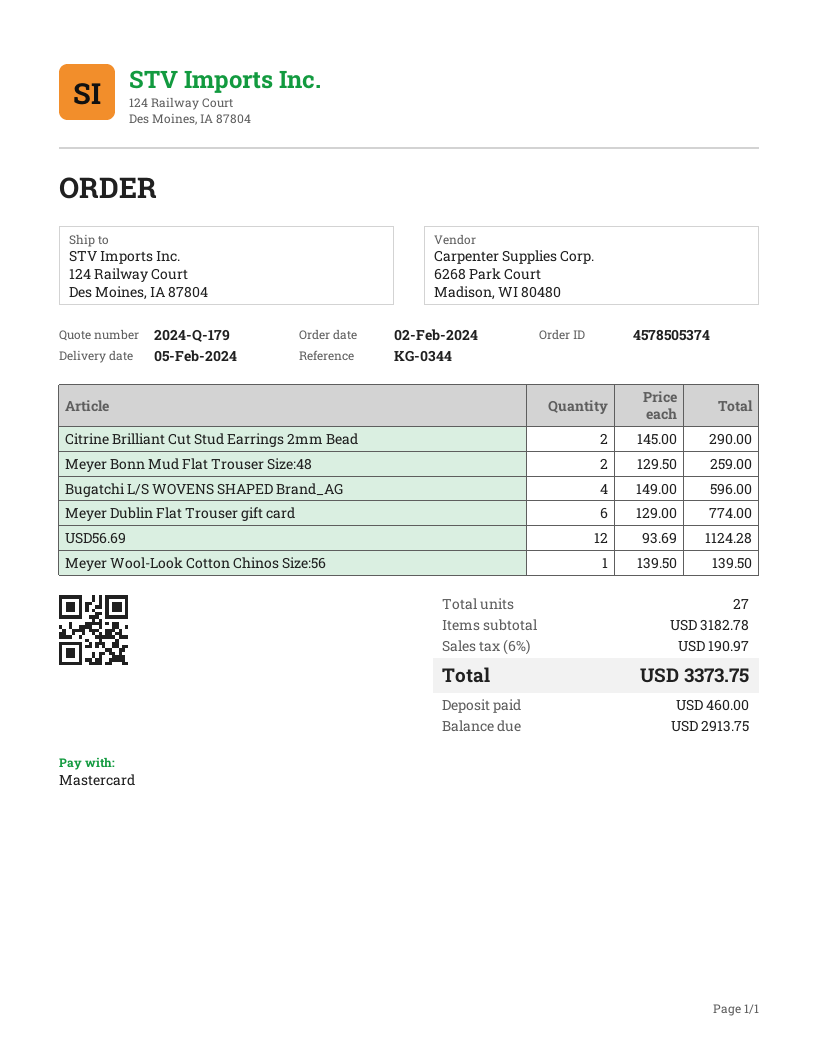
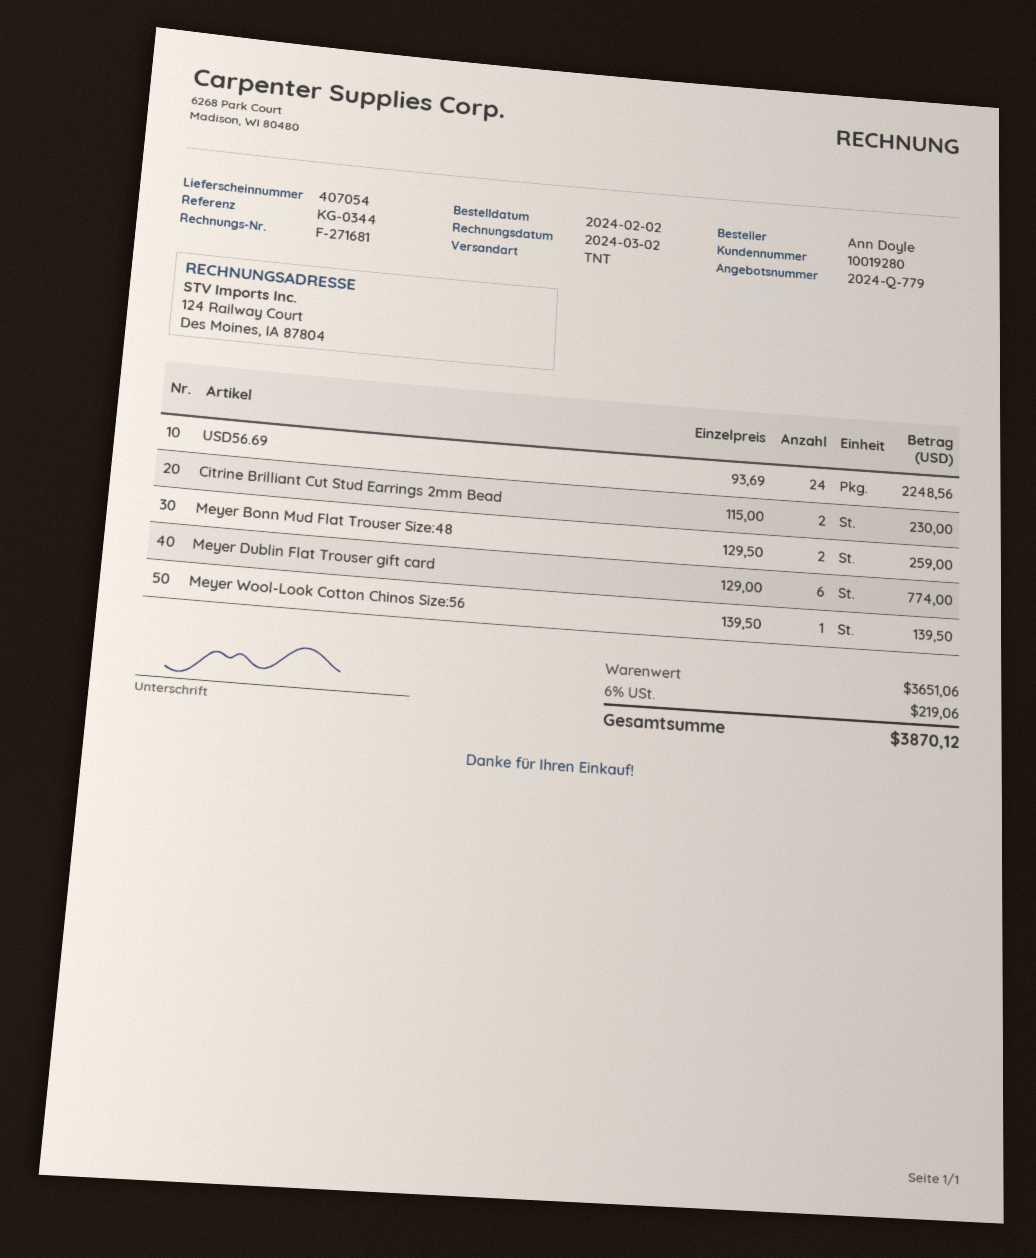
quote number: 2024-Q-179 -> 2024-Q-779
Citrine Brilliant Cut Stud Earrings 2mm Bead: 2 x 145.00 = 290.00 -> 2 x 115.00 = 230.00
Bugatchi L/S WOVENS SHAPED Brand_AG: 4 x 149.00 = 596.00 -> none
USD56.69: 12 x 93.69 = 1124.28 -> 24 x 93.69 = 2248.56
subtotal: 3182.78 -> 3651.06
tax: 6% = 190.97 -> 6% = 219.06
total: 3373.75 -> 3870.12

